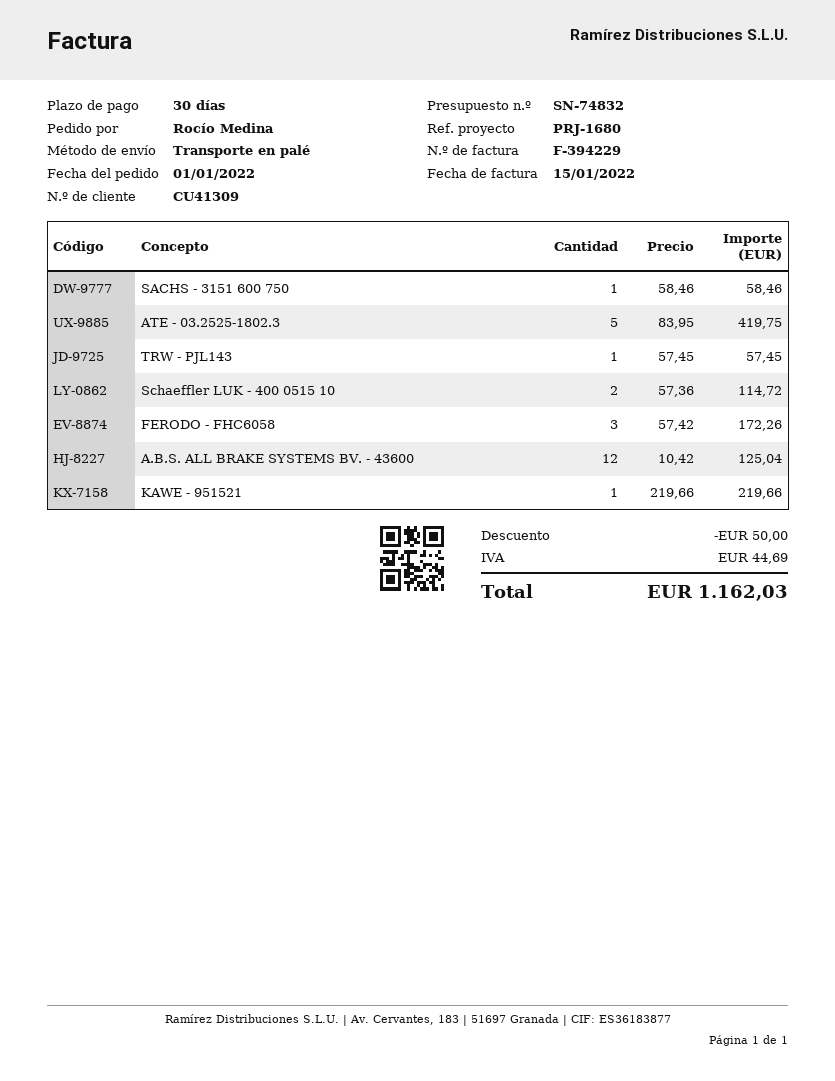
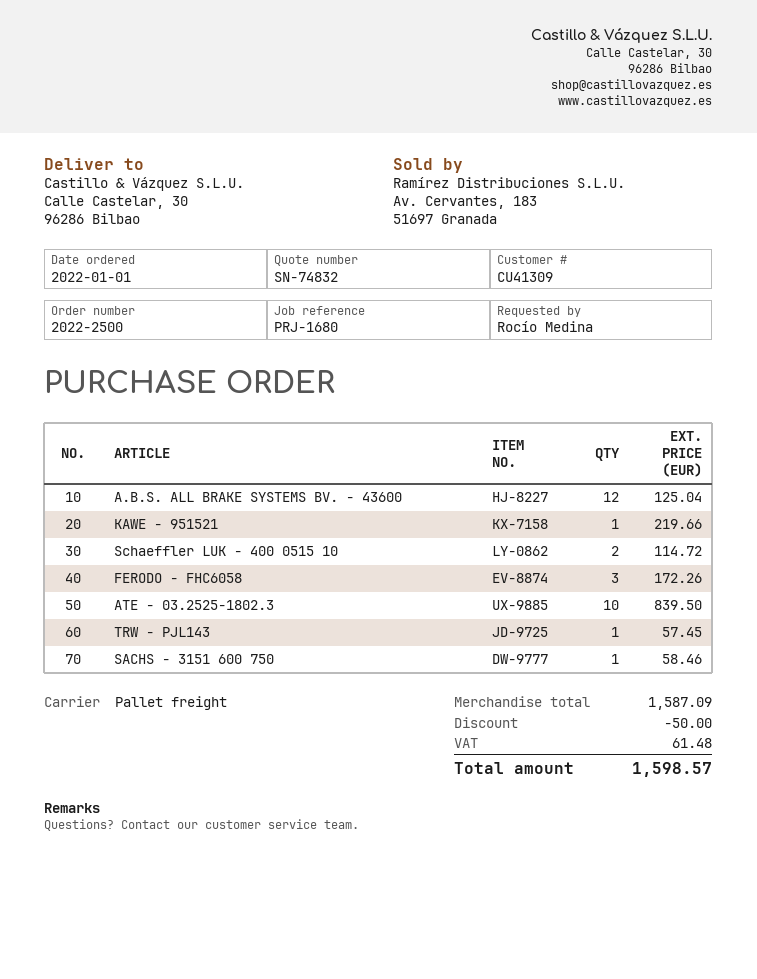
ATE - 03.2525-1802.3: 5 for 419.75 -> 10 for 839.50
tax: 44.69 -> 61.48
total: 1162.03 -> 1598.57

